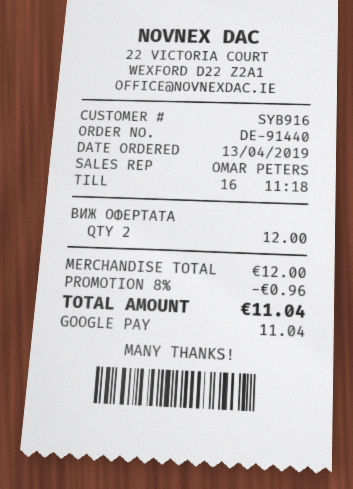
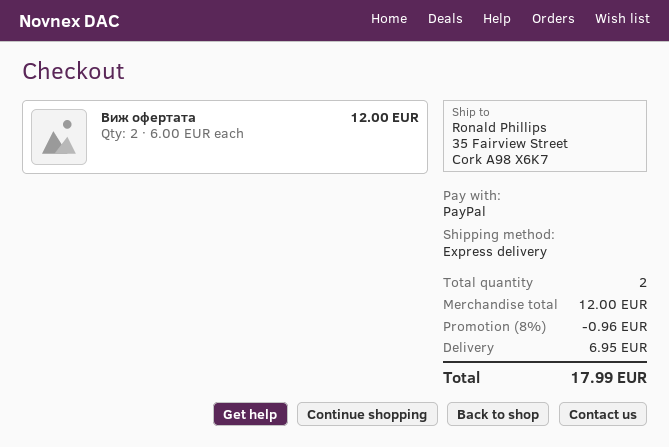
payment method: Google Pay -> PayPal
shipping: none -> 6.95
total: 11.04 -> 17.99

